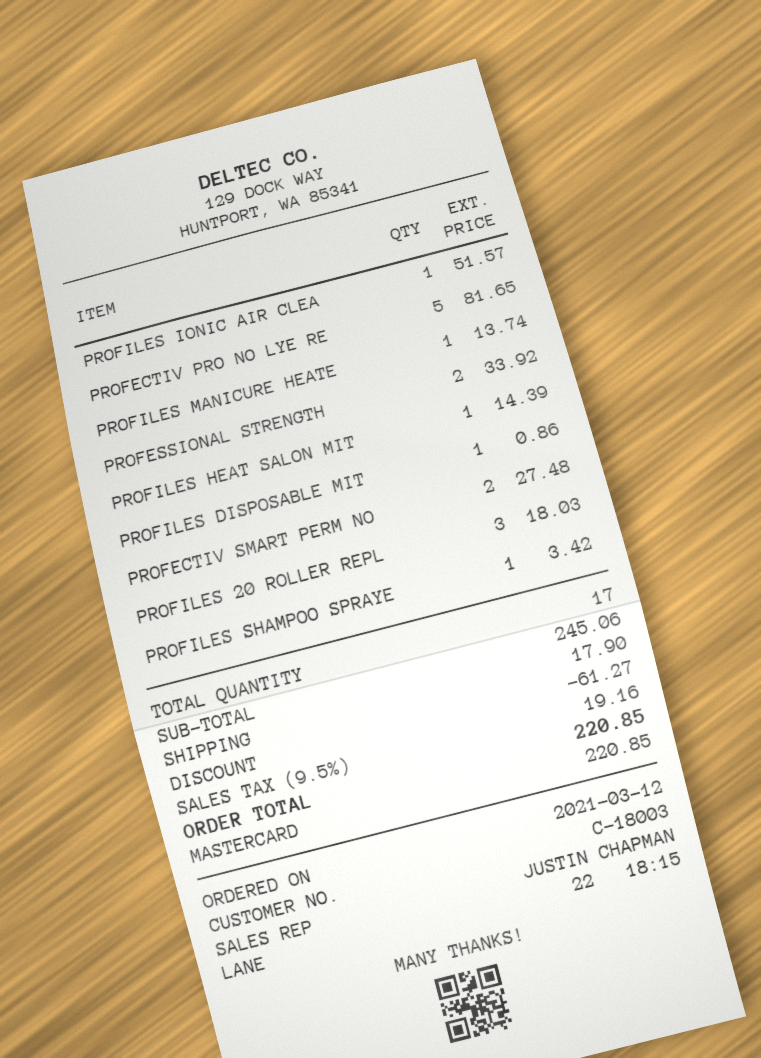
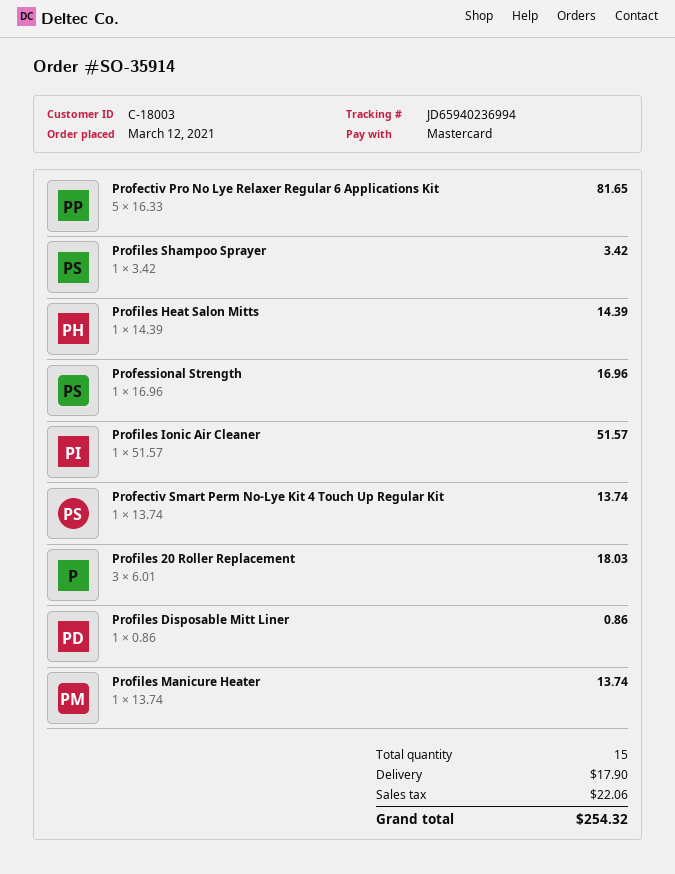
PROFESSIONAL STRENGTH: 2 for 33.92 -> 1 for 16.96
PROFECTIV SMART PERM NO: 2 for 27.48 -> 1 for 13.74
total quantity: 17 -> 15
discount: 61.27 -> none
tax: 19.16 -> 22.06
total: 220.85 -> 254.32

